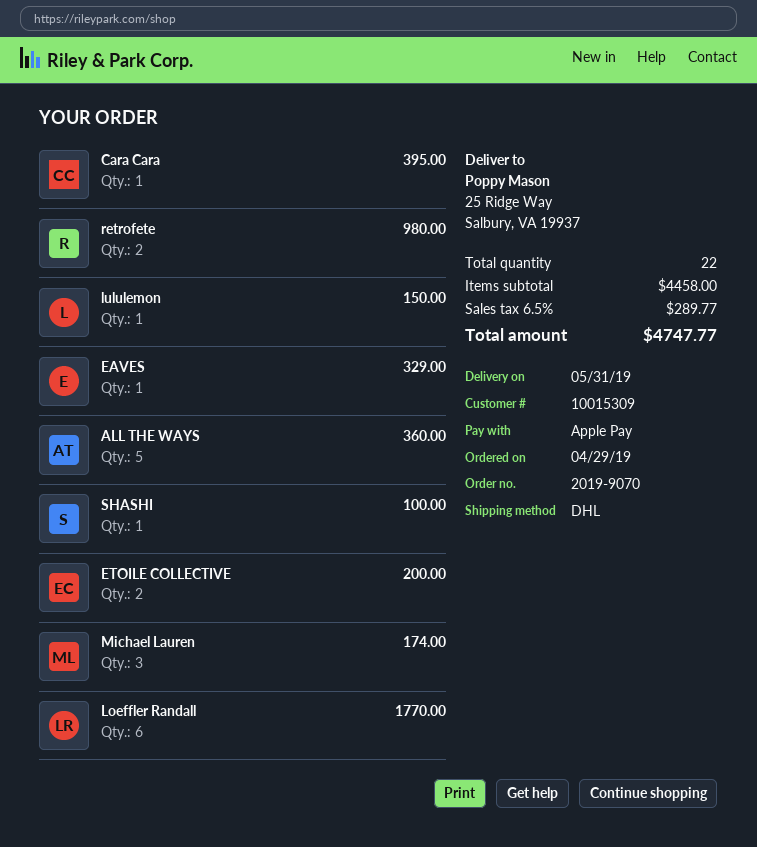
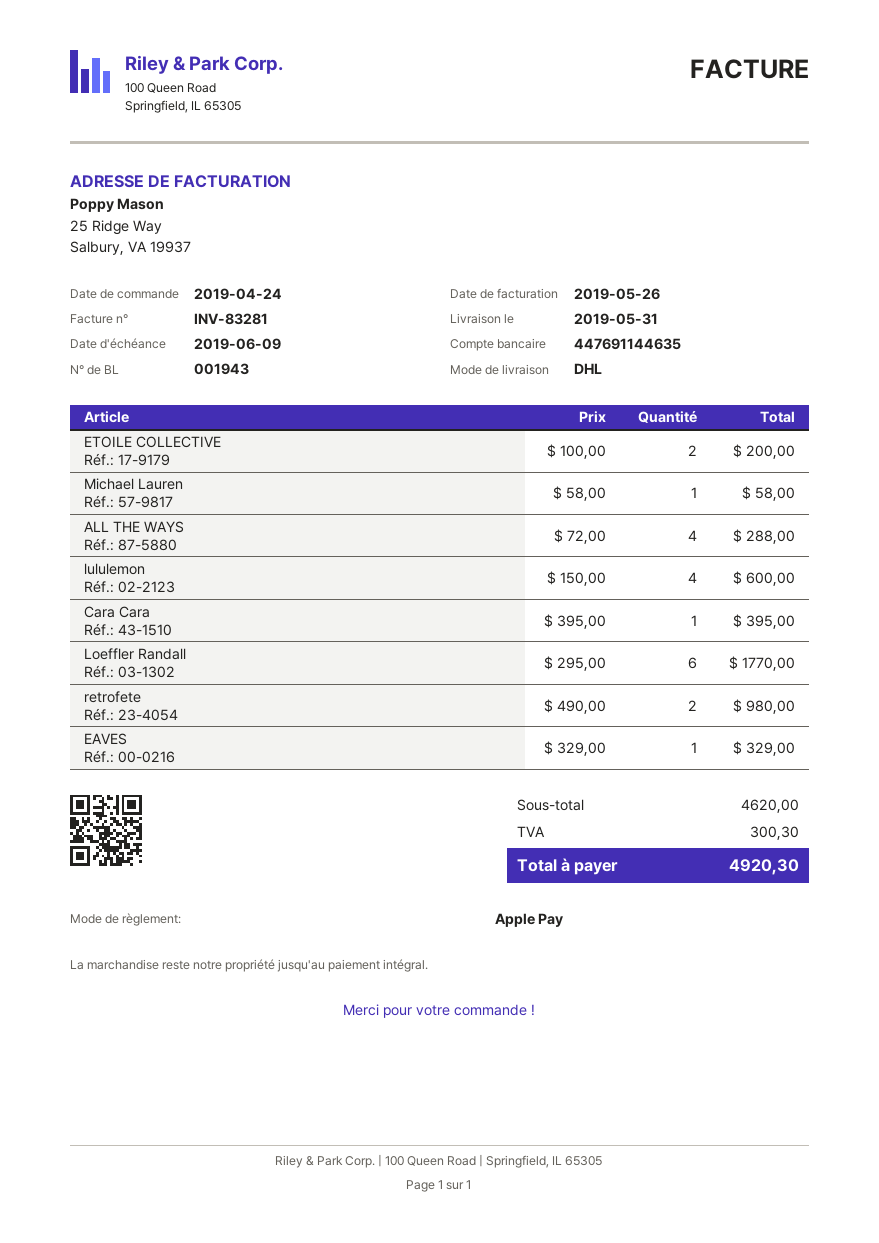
order date: 2019-04-29 -> 2019-04-24
lululemon: 1 for 150.00 -> 4 for 600.00
ALL THE WAYS: 5 for 360.00 -> 4 for 288.00
SHASHI: 1 for 100.00 -> none
Michael Lauren: 3 for 174.00 -> 1 for 58.00
subtotal: 4458.00 -> 4620.00
tax: 289.77 -> 300.30
total: 4747.77 -> 4920.30

